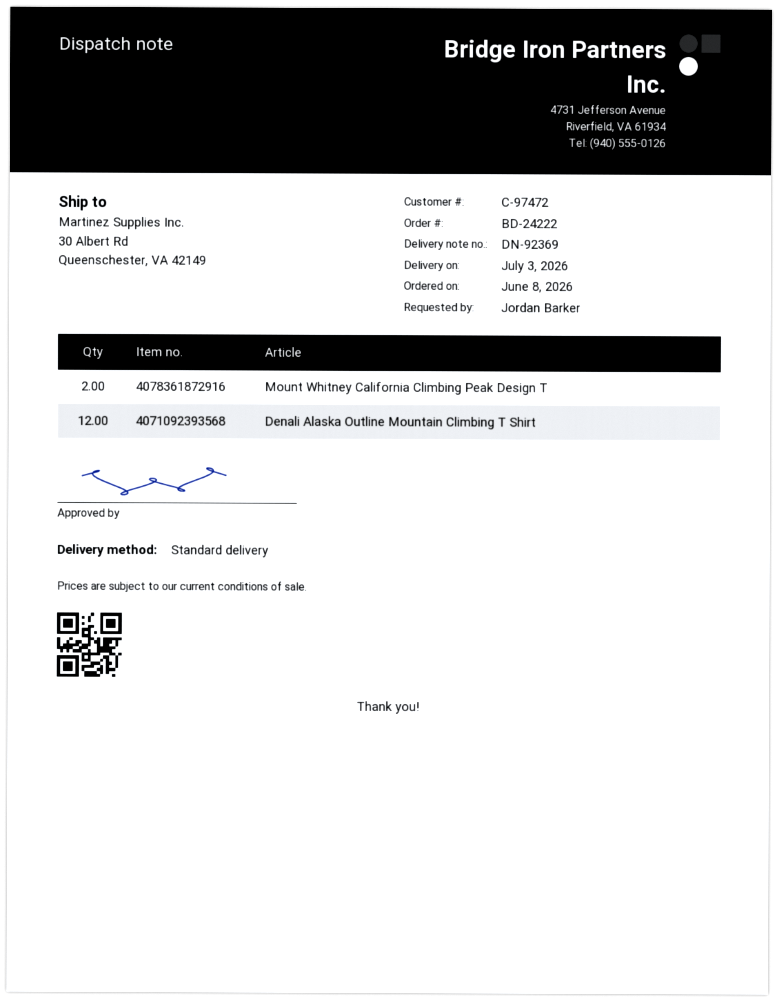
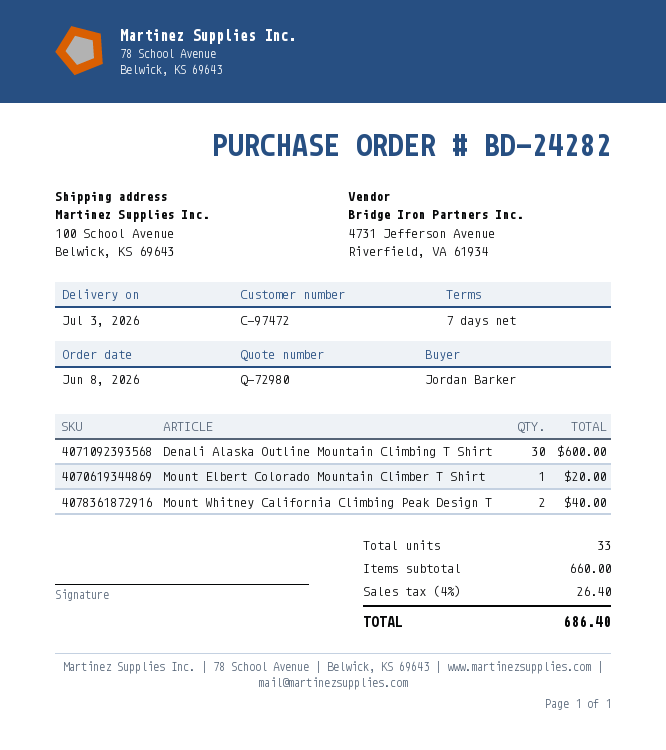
order number: BD-24222 -> BD-24282
ship to: 30 Albert Rd, Queenschester, VA 42149 -> 100 School Avenue, Belwick, KS 69643
Denali Alaska Outline Mountain Climbing T Shirt: 12 -> 30
Mount Elbert Colorado Mountain Climber T Shirt: none -> 1

